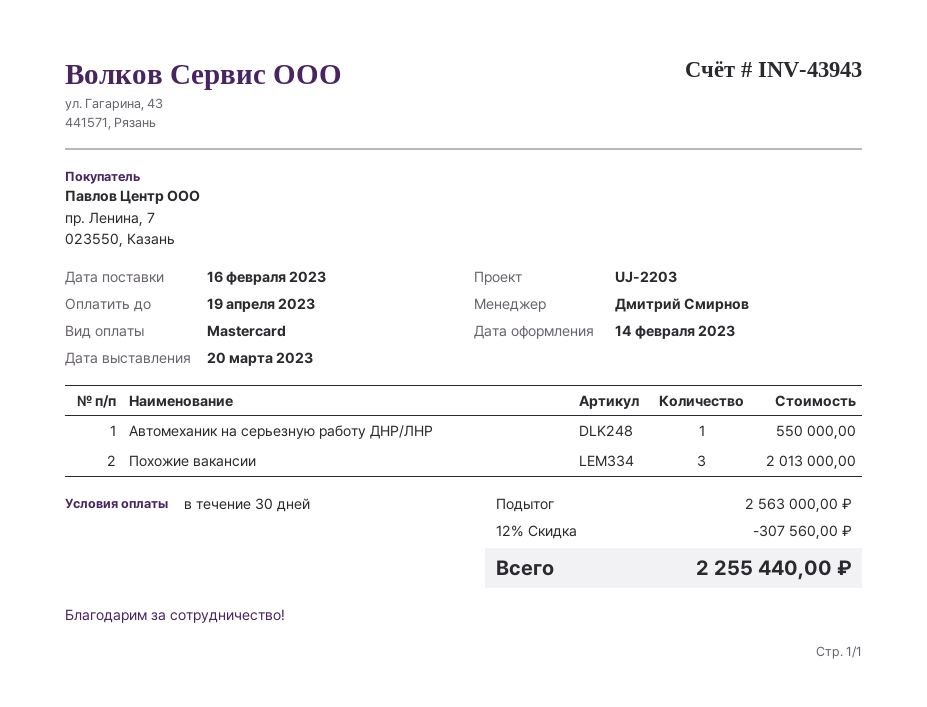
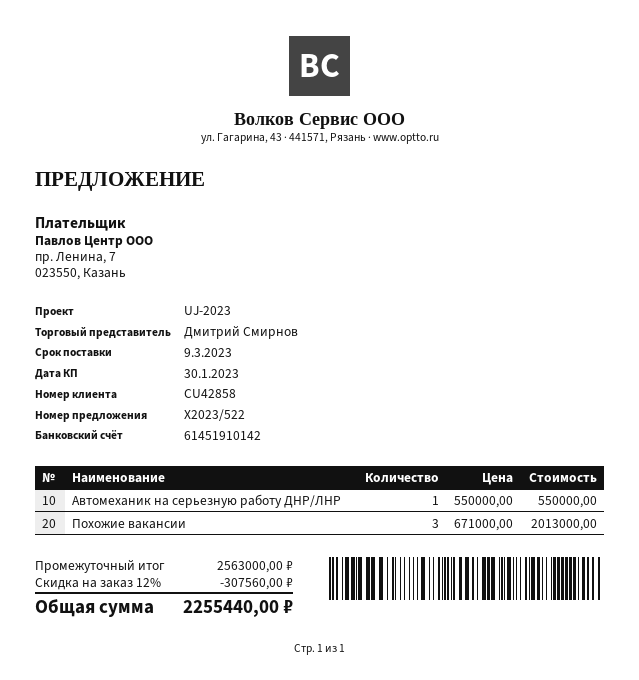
delivery date: 2023-02-16 -> 2023-03-09
reference: UJ-2203 -> UJ-2023

